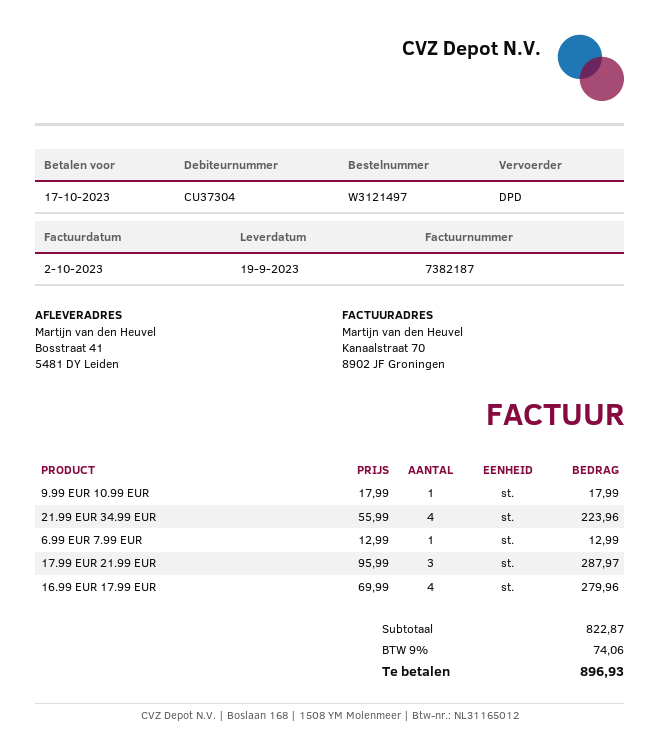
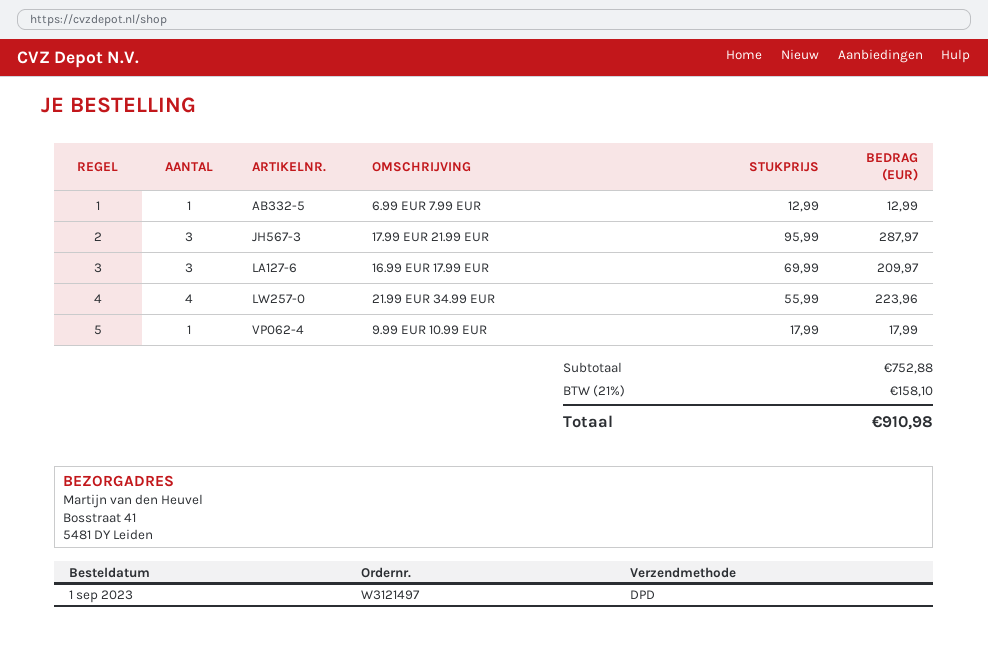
16.99 EUR 17.99 EUR: 4 x 69.99 = 279.96 -> 3 x 69.99 = 209.97
subtotal: 822.87 -> 752.88
tax: 9% = 74.06 -> 21% = 158.10
total: 896.93 -> 910.98

